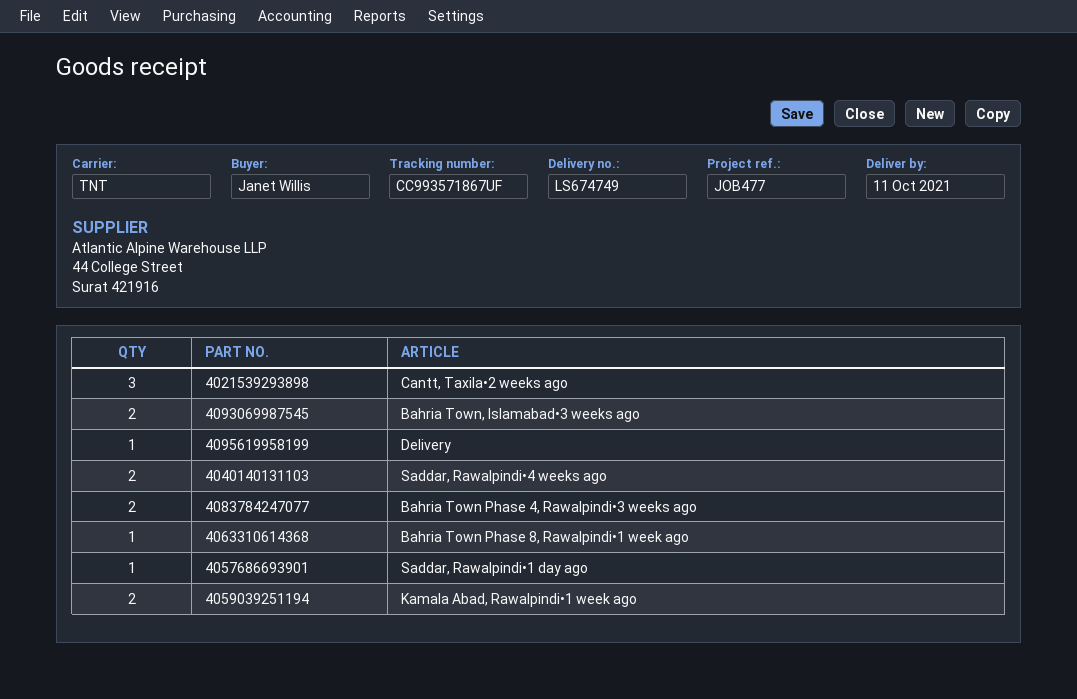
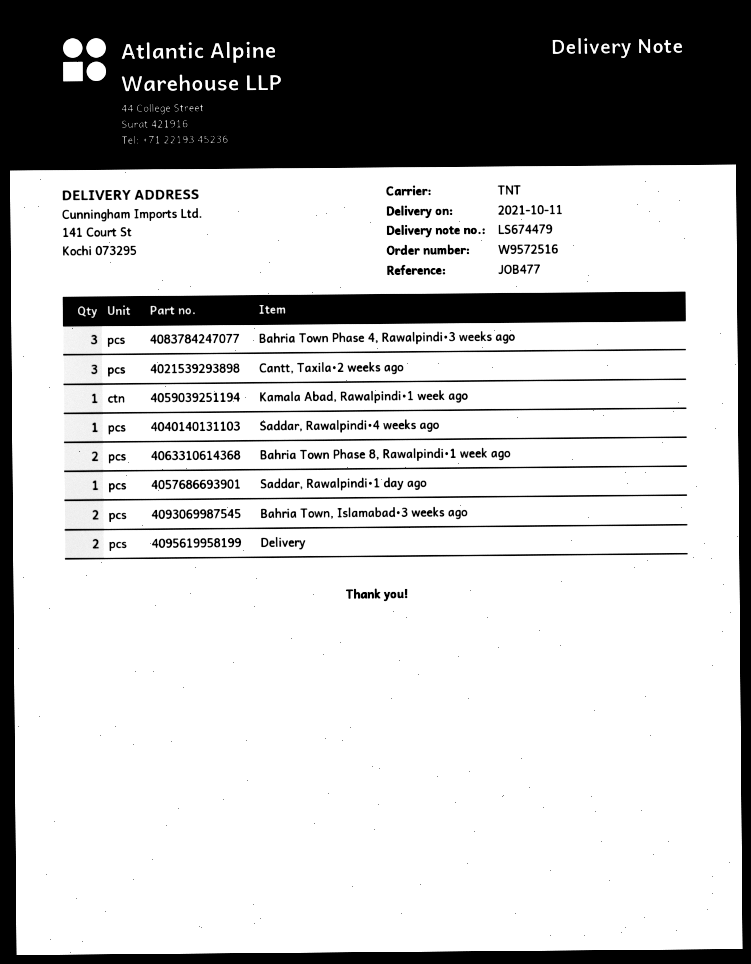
delivery note number: LS674749 -> LS674479
Delivery: 1 -> 2
Saddar, Rawalpindi•4 weeks ago: 2 -> 1
Bahria Town Phase 4, Rawalpindi•3 weeks ago: 2 -> 3
Bahria Town Phase 8, Rawalpindi•1 week ago: 1 -> 2
Kamala Abad, Rawalpindi•1 week ago: 2 -> 1

